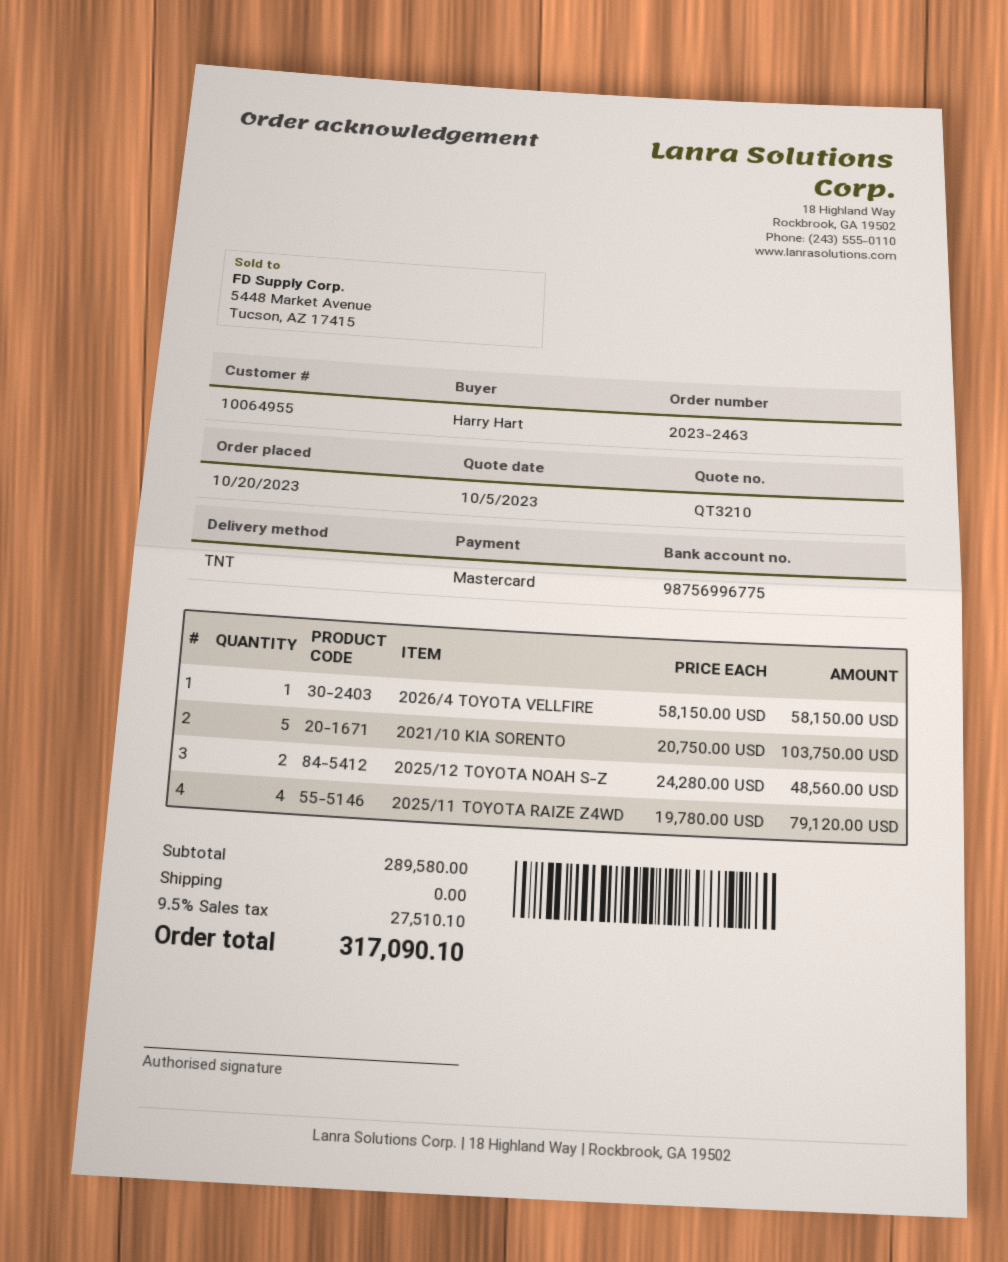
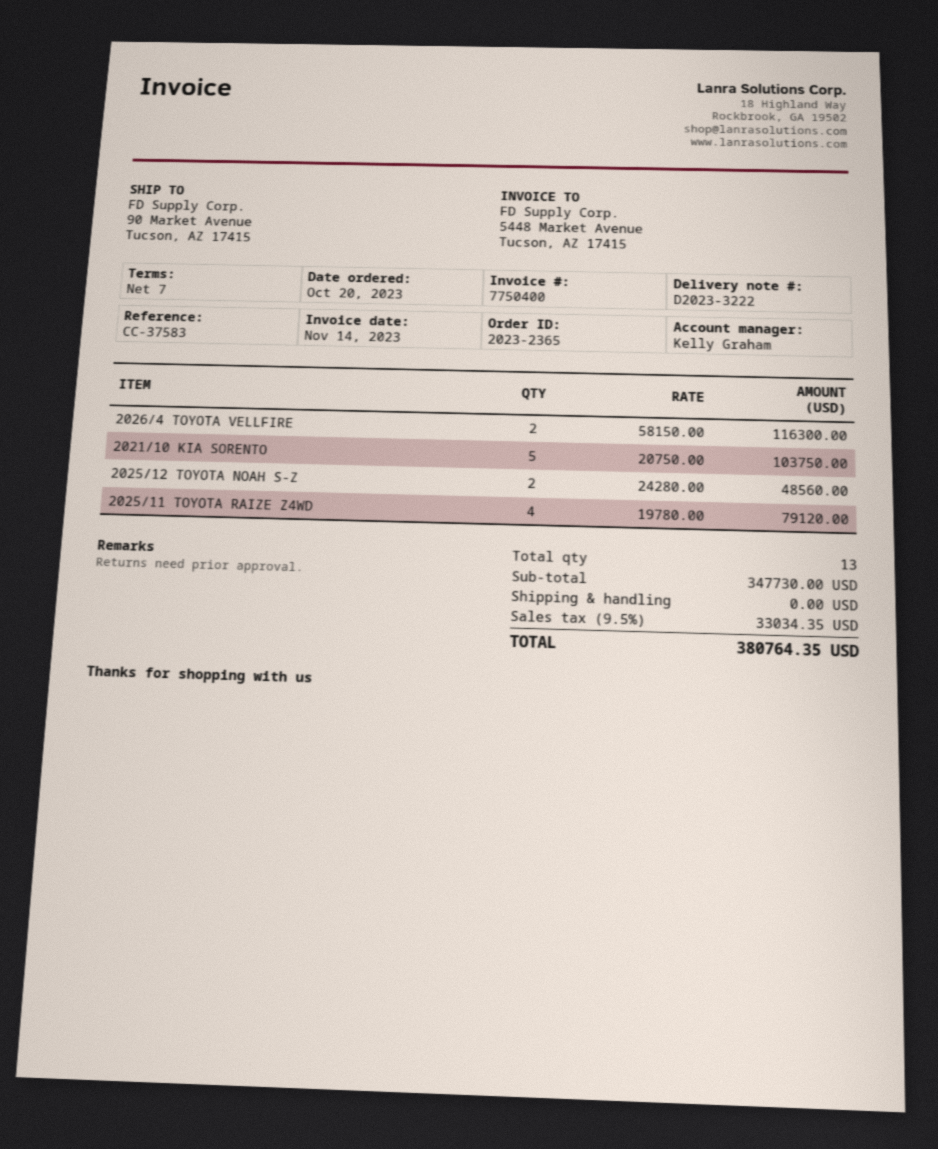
order number: 2023-2463 -> 2023-2365
2026/4 TOYOTA VELLFIRE: 1 x 58150.00 = 58150.00 -> 2 x 58150.00 = 116300.00
subtotal: 289580.00 -> 347730.00
tax: 9.5% = 27510.10 -> 9.5% = 33034.35
total: 317090.10 -> 380764.35

